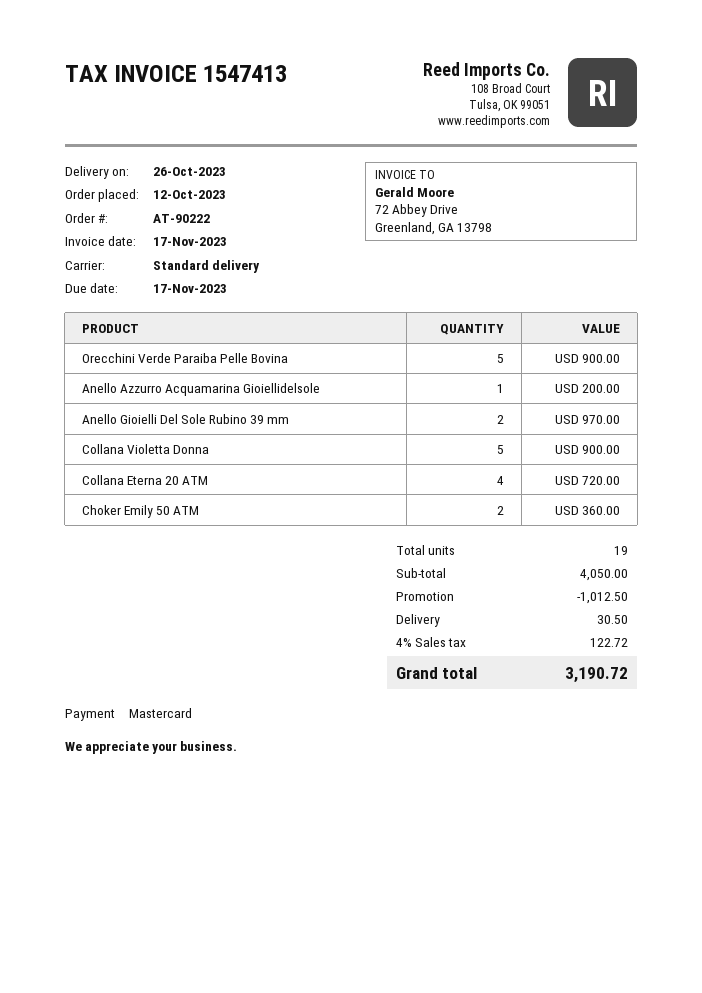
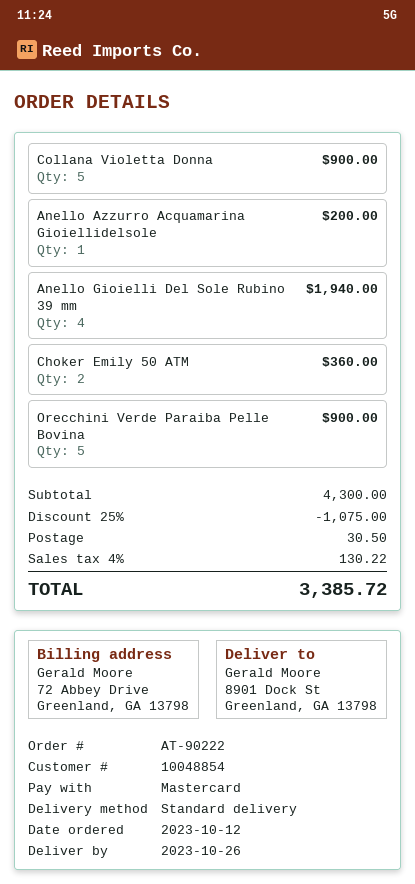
Anello Gioielli Del Sole Rubino 39 mm: 2 for 970.00 -> 4 for 1940.00
Collana Eterna 20 ATM: 4 for 720.00 -> none
subtotal: 4050.00 -> 4300.00
discount: 1012.50 -> 1075.00
tax: 4% = 122.72 -> 4% = 130.22
total: 3190.72 -> 3385.72

